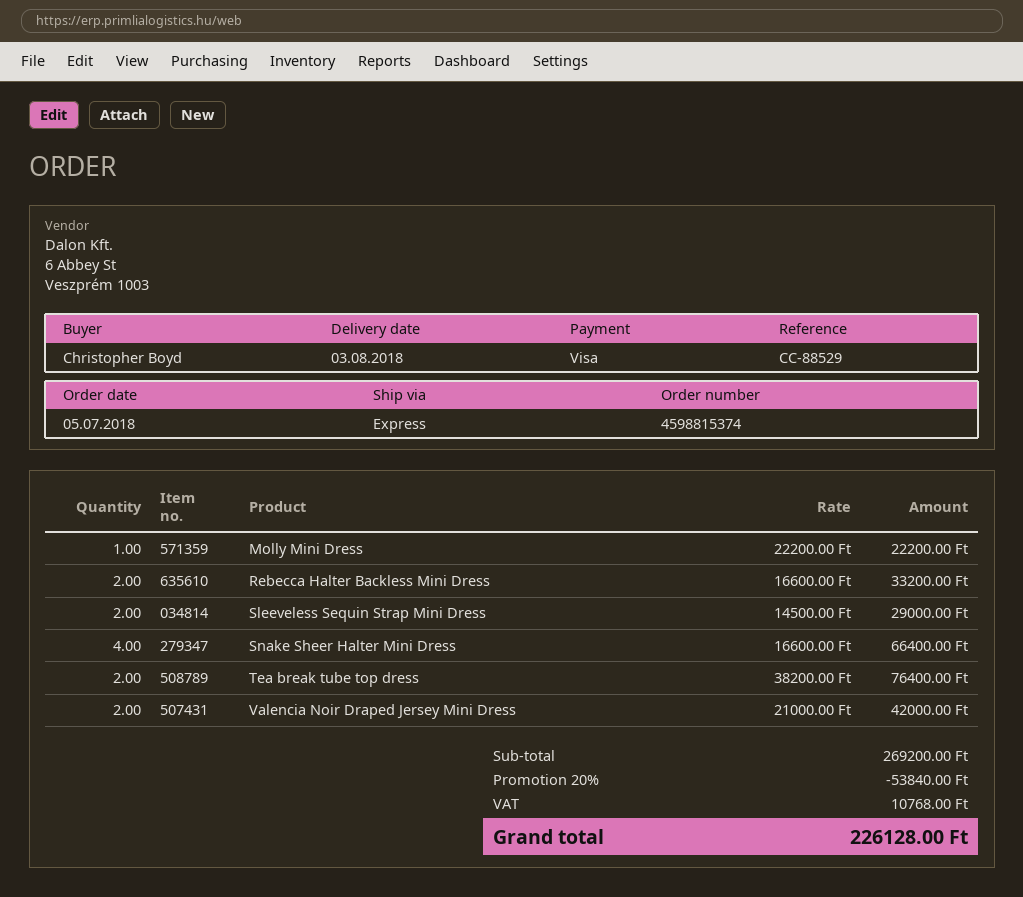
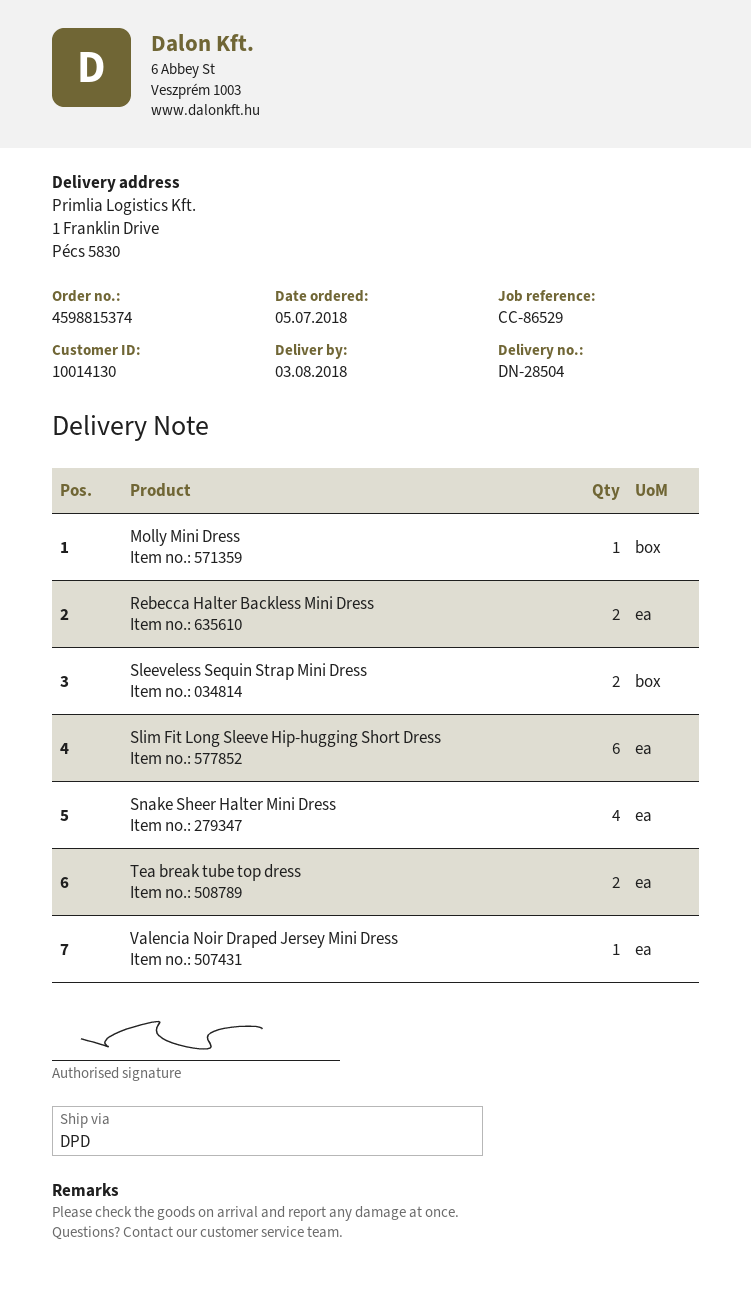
reference: CC-88529 -> CC-86529
shipping method: express -> DPD
Valencia Noir Draped Jersey Mini Dress: 2 -> 1
Slim Fit Long Sleeve Hip-hugging Short Dress: none -> 6

